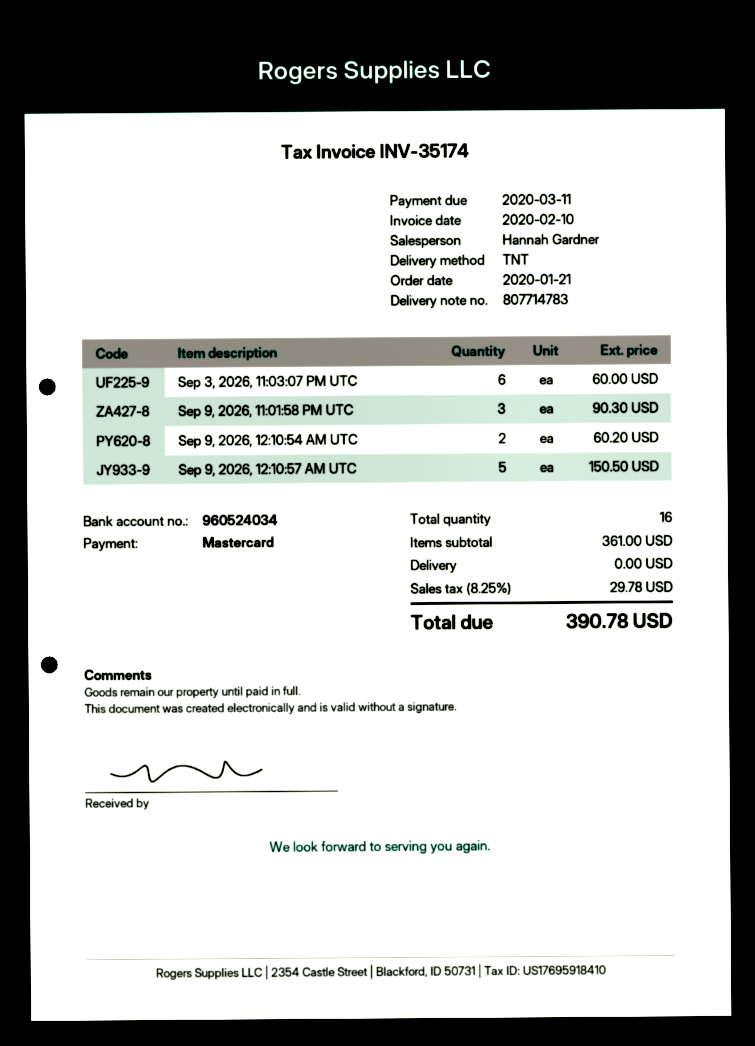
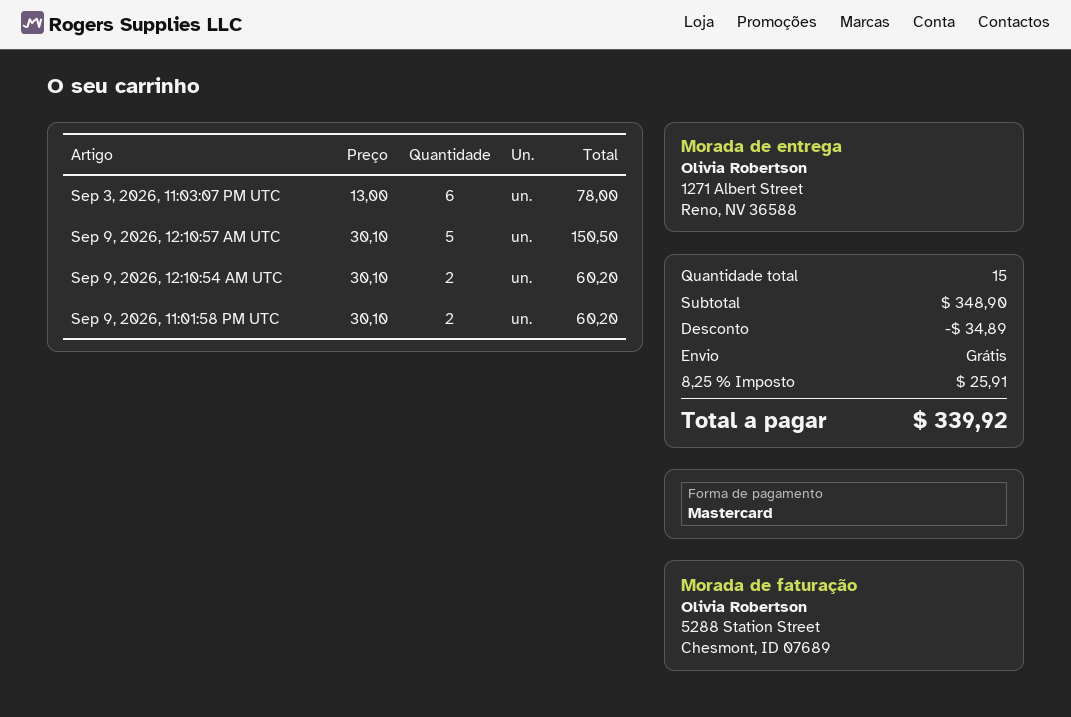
Sep 3, 2026, 11:03:07 PM UTC: 6 for 60.00 -> 6 for 78.00
Sep 9, 2026, 11:01:58 PM UTC: 3 for 90.30 -> 2 for 60.20
total quantity: 16 -> 15
subtotal: 361.00 -> 348.90
discount: none -> 34.89
tax: 8.25% = 29.78 -> 8.25% = 25.91
total: 390.78 -> 339.92

